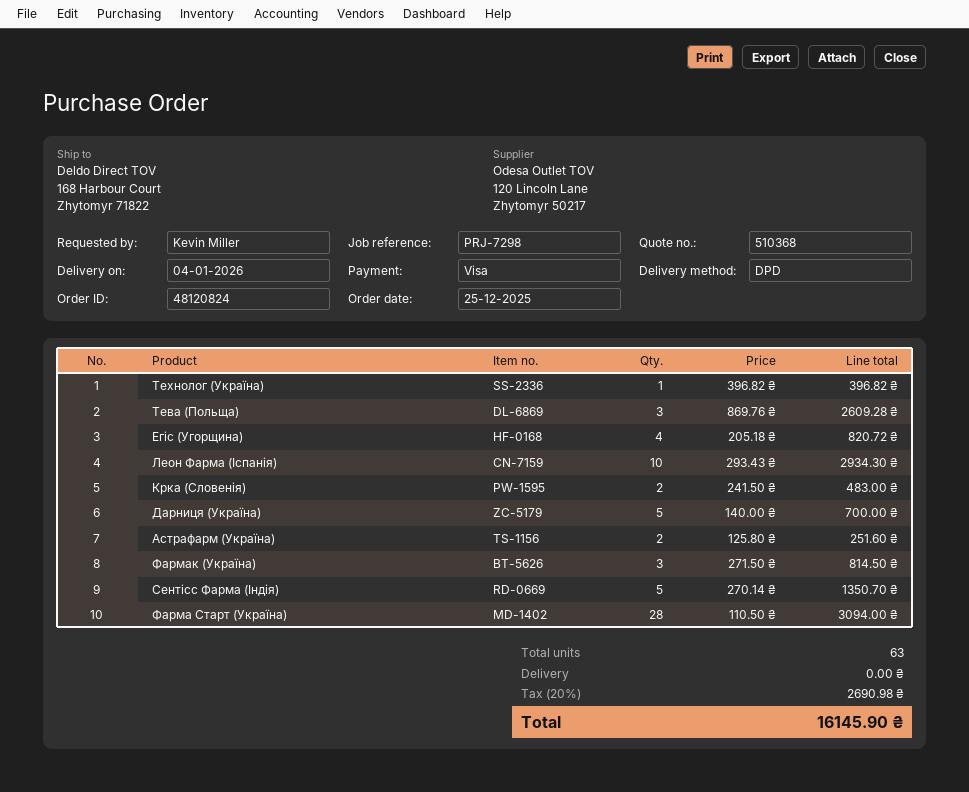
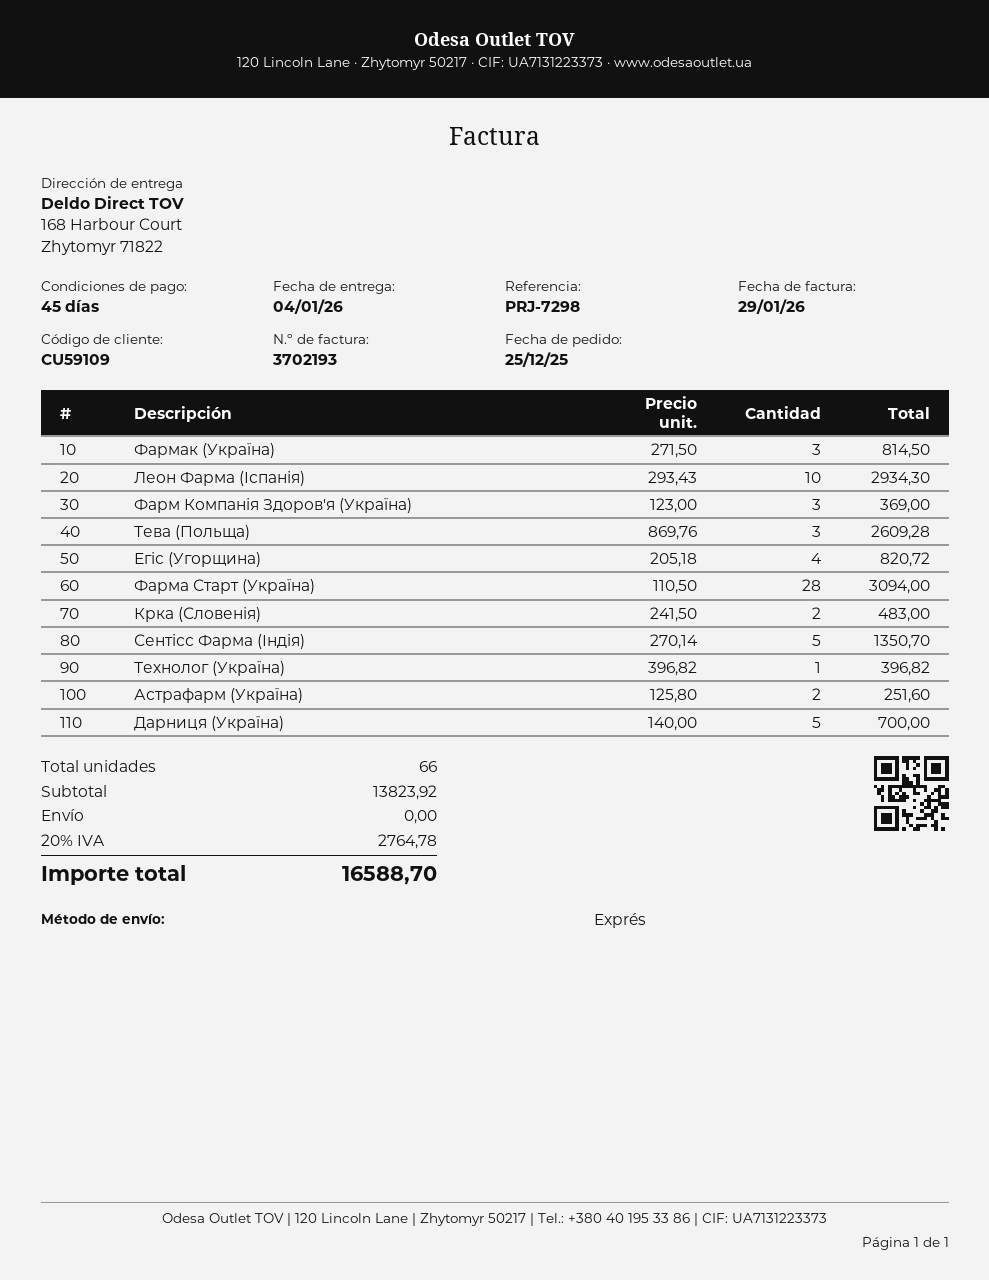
shipping method: DPD -> express
Фарм Компанія Здоров'я (Україна): none -> 3 x 123.00 = 369.00
total quantity: 63 -> 66
tax: 20% = 2690.98 -> 20% = 2764.78
total: 16145.90 -> 16588.70

